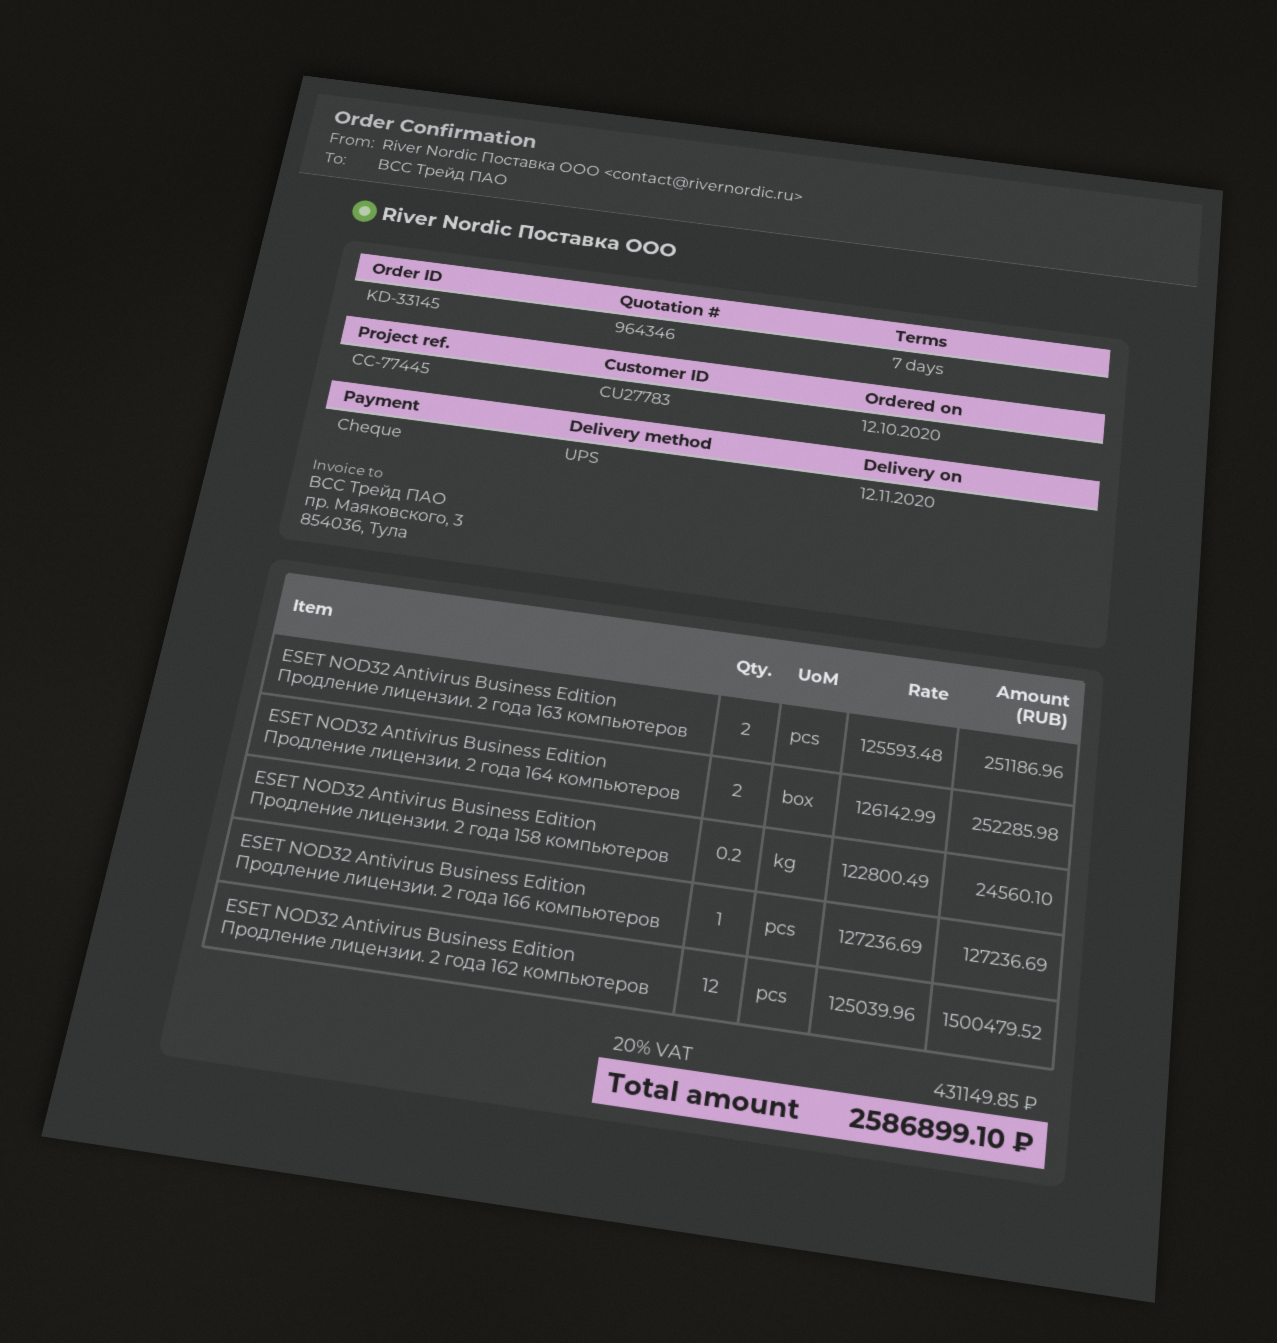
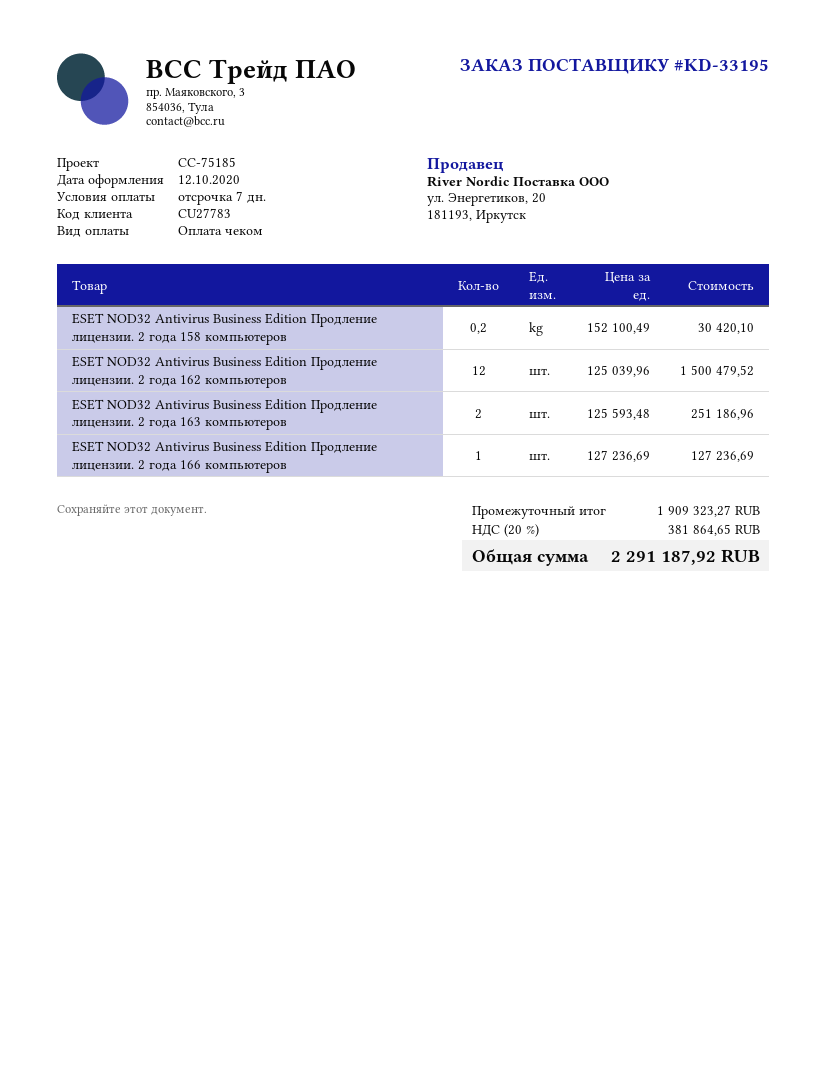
order number: KD-33145 -> KD-33195
reference: CC-77445 -> CC-75185
ESET NOD32 Antivirus Business Edition Продление лицензии. 2 года 164 компьютеров: 2 x 126142.99 = 252285.98 -> none
ESET NOD32 Antivirus Business Edition Продление лицензии. 2 года 158 компьютеров: 0.2 x 122800.49 = 24560.10 -> 0.2 x 152100.49 = 30420.10
tax: 20% = 431149.85 -> 20% = 381864.65
total: 2586899.10 -> 2291187.92

